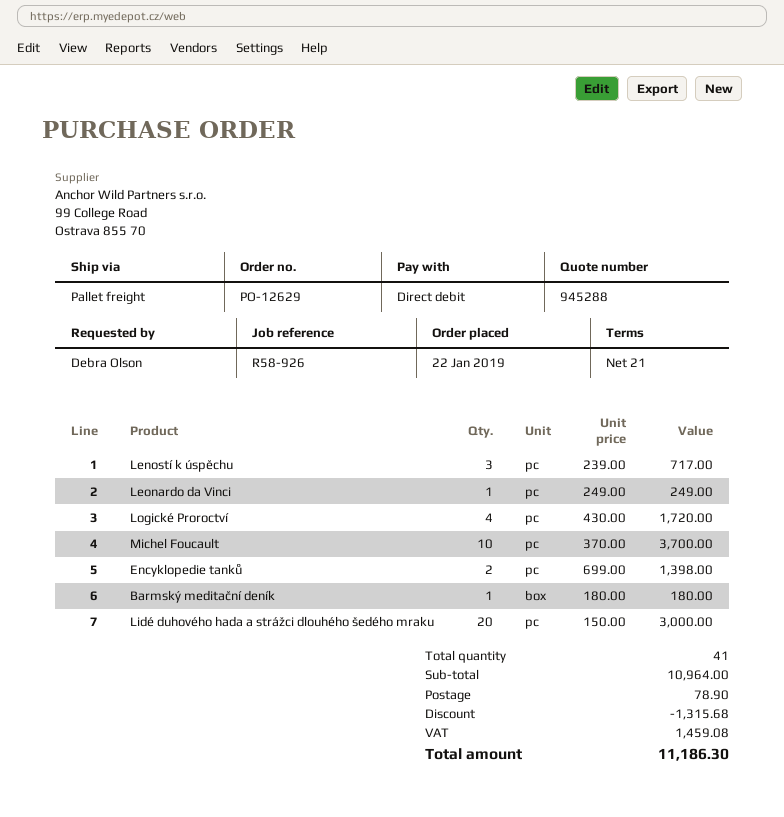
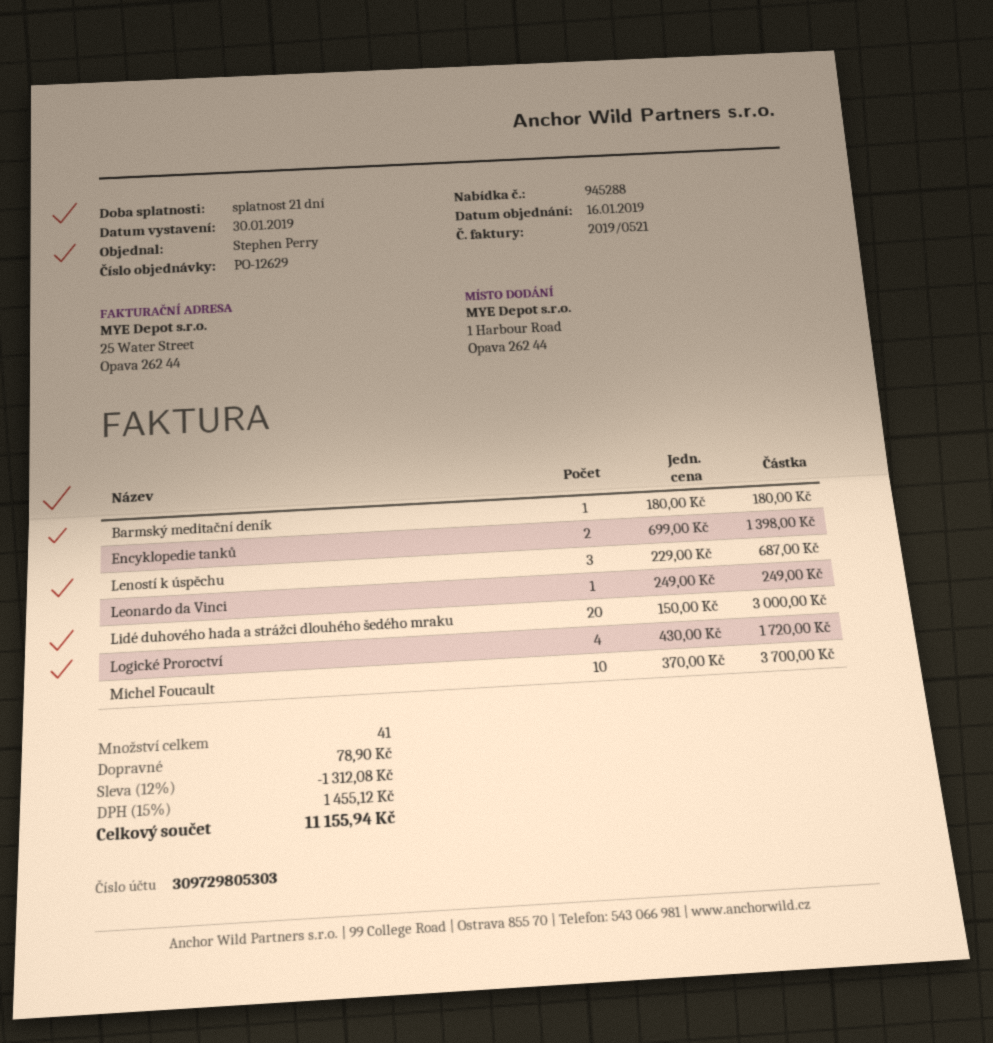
order date: 2019-01-22 -> 2019-01-16
ordered by: Debra Olson -> Stephen Perry
Leností k úspěchu: 3 x 239.00 = 717.00 -> 3 x 229.00 = 687.00
discount: 1315.68 -> 1312.08
tax: 1459.08 -> 1455.12
total: 11186.30 -> 11155.94

